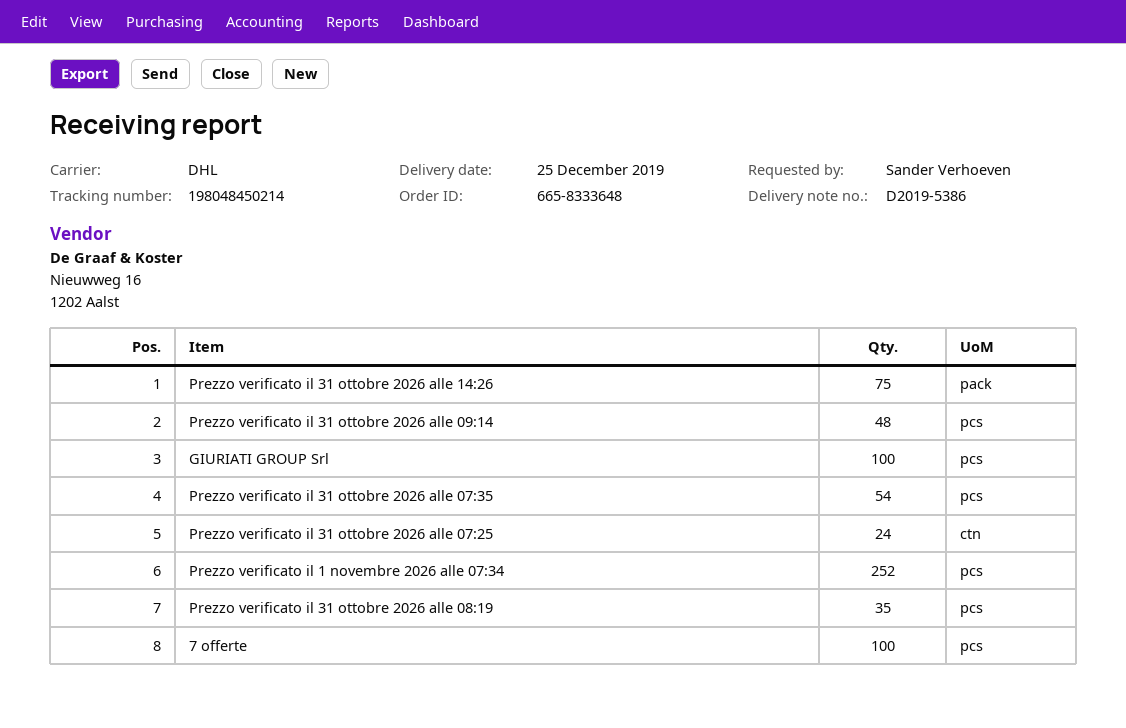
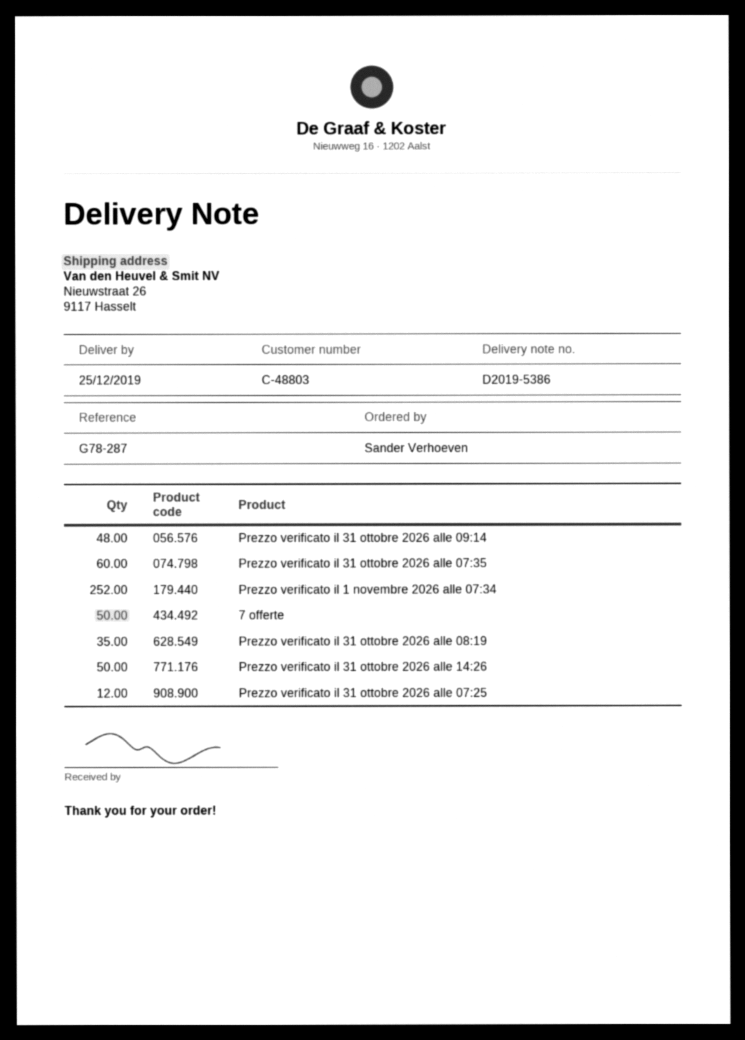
Prezzo verificato il 31 ottobre 2026 alle 14:26: 75 -> 50
GIURIATI GROUP Srl: 100 -> none
Prezzo verificato il 31 ottobre 2026 alle 07:35: 54 -> 60
Prezzo verificato il 31 ottobre 2026 alle 07:25: 24 -> 12
7 offerte: 100 -> 50

